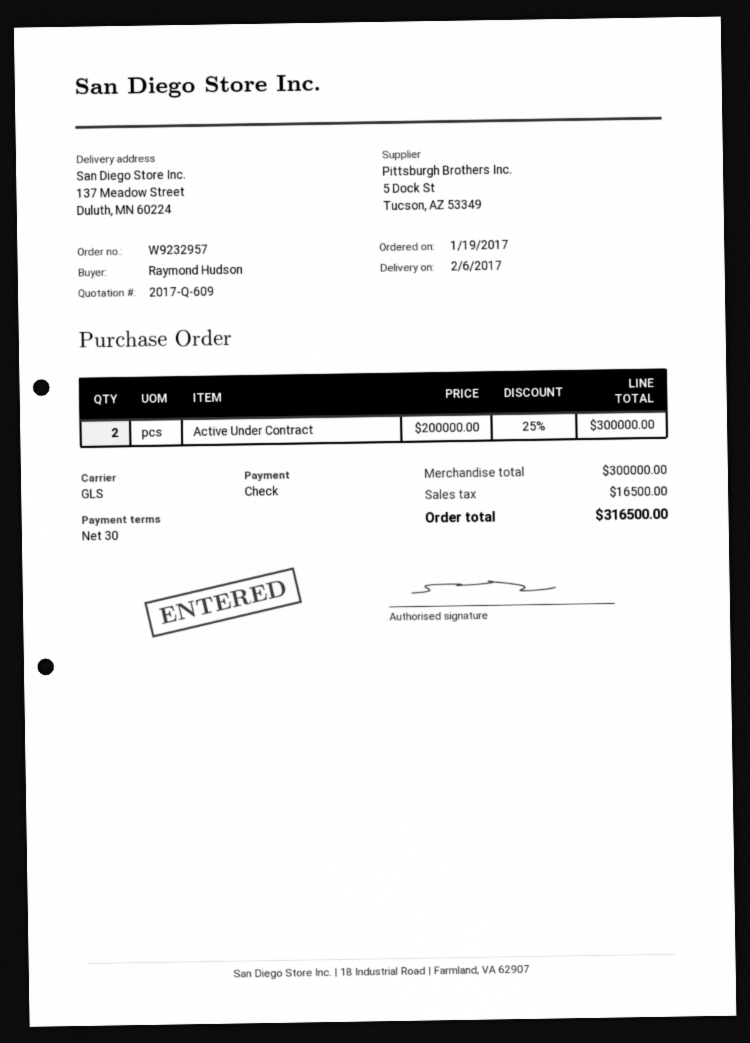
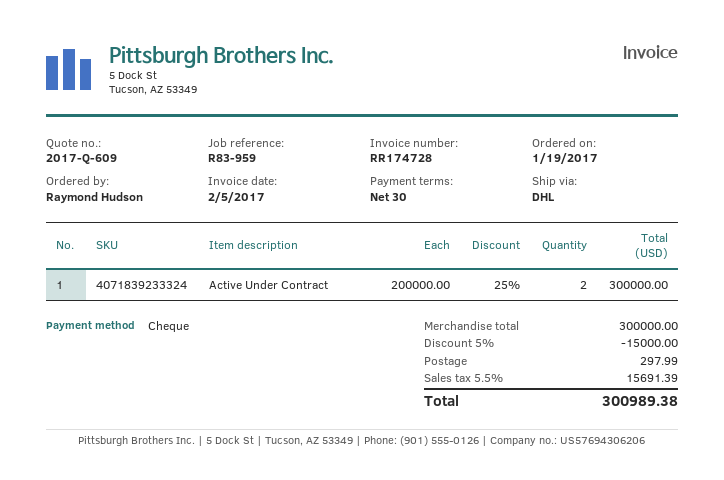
shipping method: GLS -> DHL
discount: none -> 5% = 15000.00
shipping: none -> 297.99
tax: 16500.00 -> 15691.39
total: 316500.00 -> 300989.38

